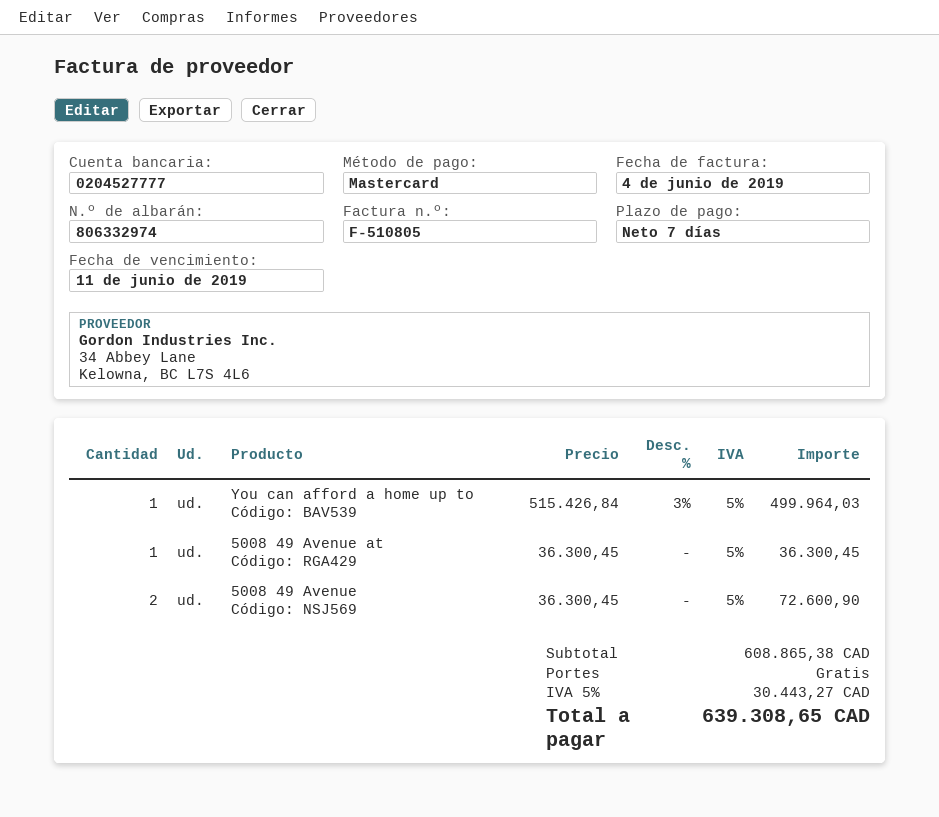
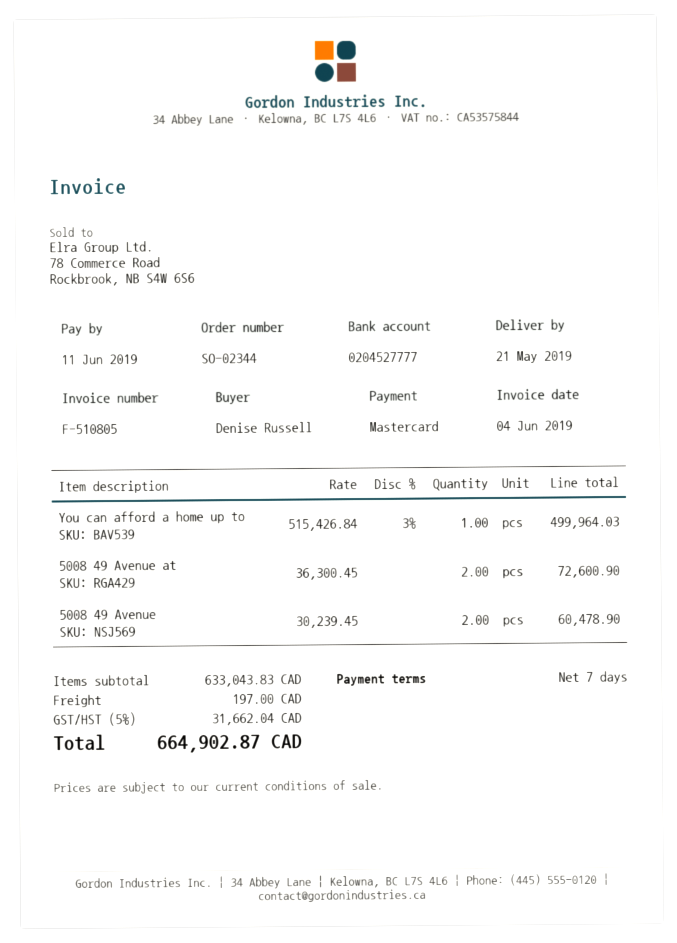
5008 49 Avenue at: 1 x 36300.45 = 36300.45 -> 2 x 36300.45 = 72600.90
5008 49 Avenue: 2 x 36300.45 = 72600.90 -> 2 x 30239.45 = 60478.90
subtotal: 608865.38 -> 633043.83
shipping: 0.00 -> 197.00
tax: 5% = 30443.27 -> 5% = 31662.04
total: 639308.65 -> 664902.87

